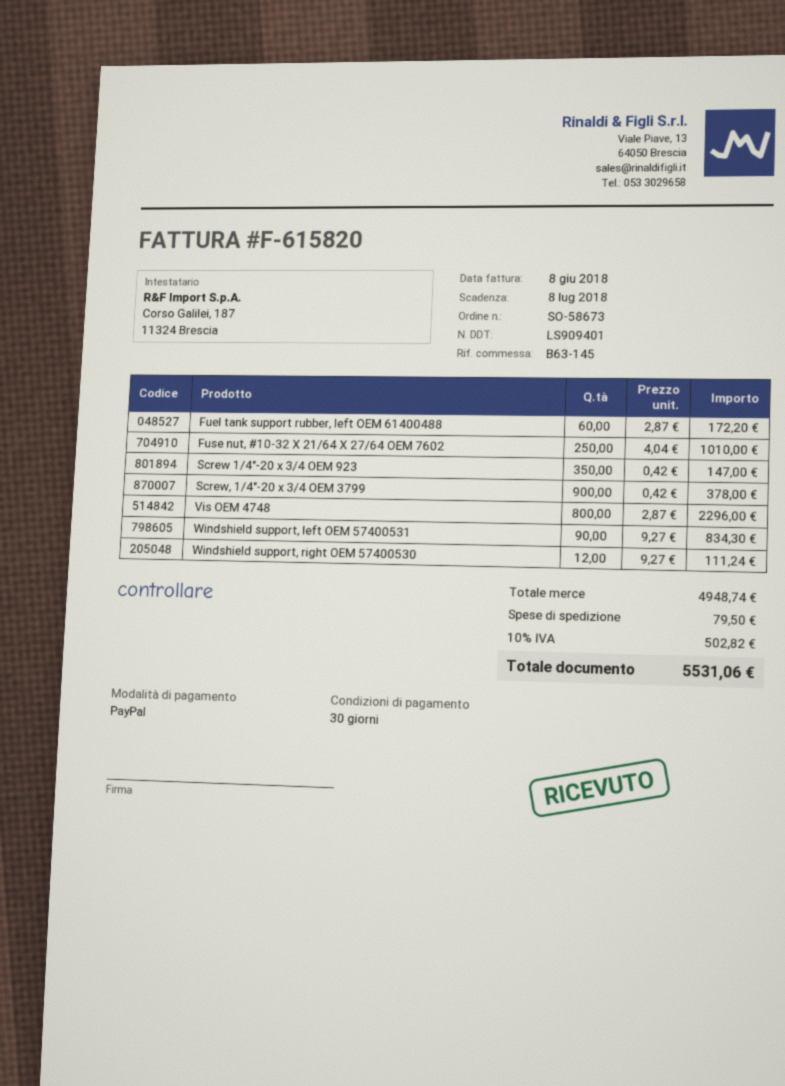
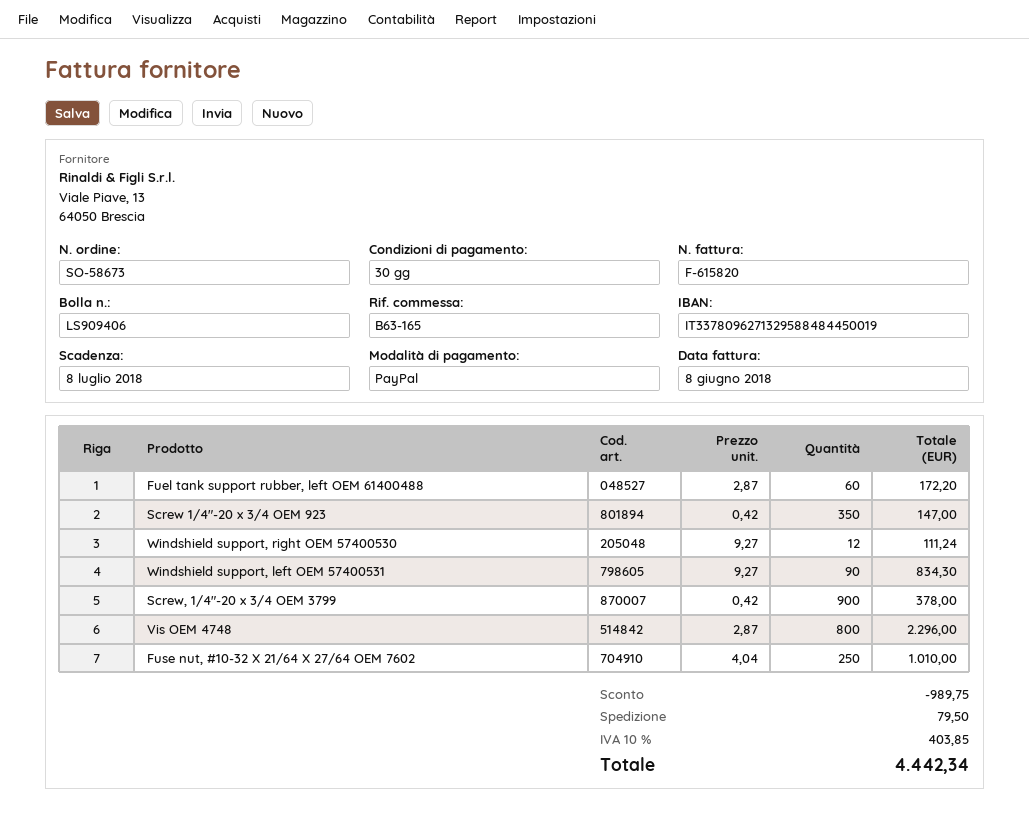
delivery note number: LS909401 -> LS909406
reference: B63-145 -> B63-165
discount: none -> 989.75
tax: 10% = 502.82 -> 10% = 403.85
total: 5531.06 -> 4442.34

